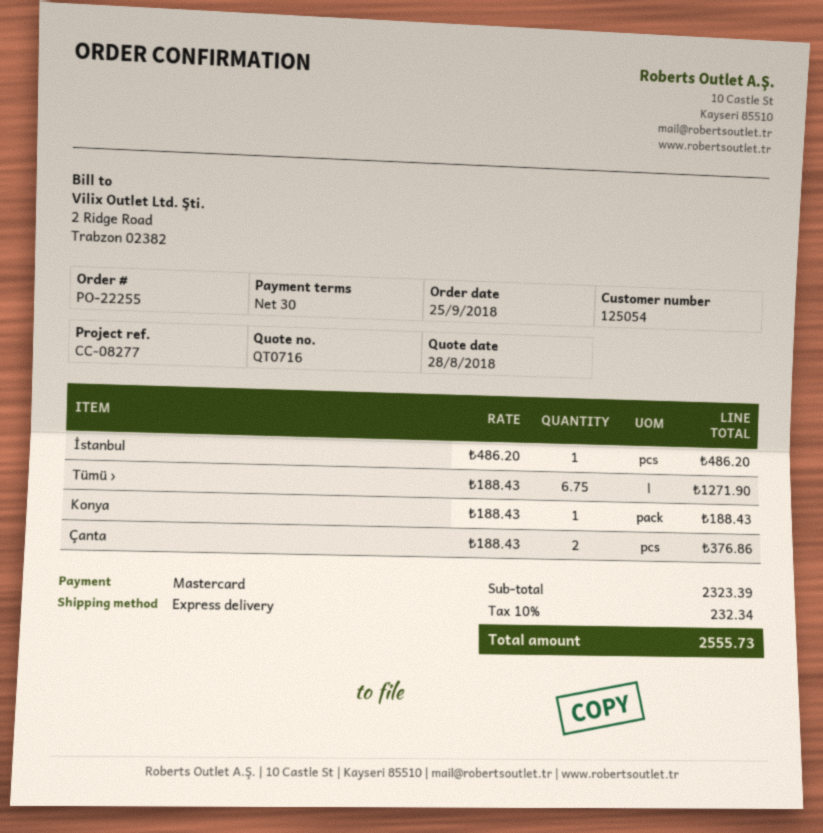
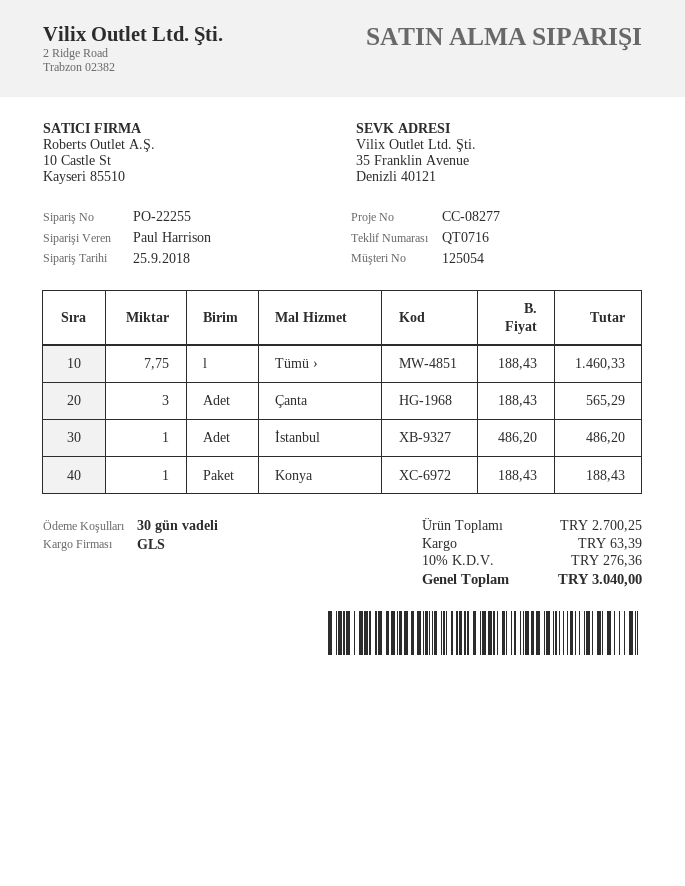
shipping method: express -> GLS
Tümü ›: 6.75 x 188.43 = 1271.90 -> 7.75 x 188.43 = 1460.33
Çanta: 2 x 188.43 = 376.86 -> 3 x 188.43 = 565.29
subtotal: 2323.39 -> 2700.25
shipping: none -> 63.39
tax: 10% = 232.34 -> 10% = 276.36
total: 2555.73 -> 3040.00

